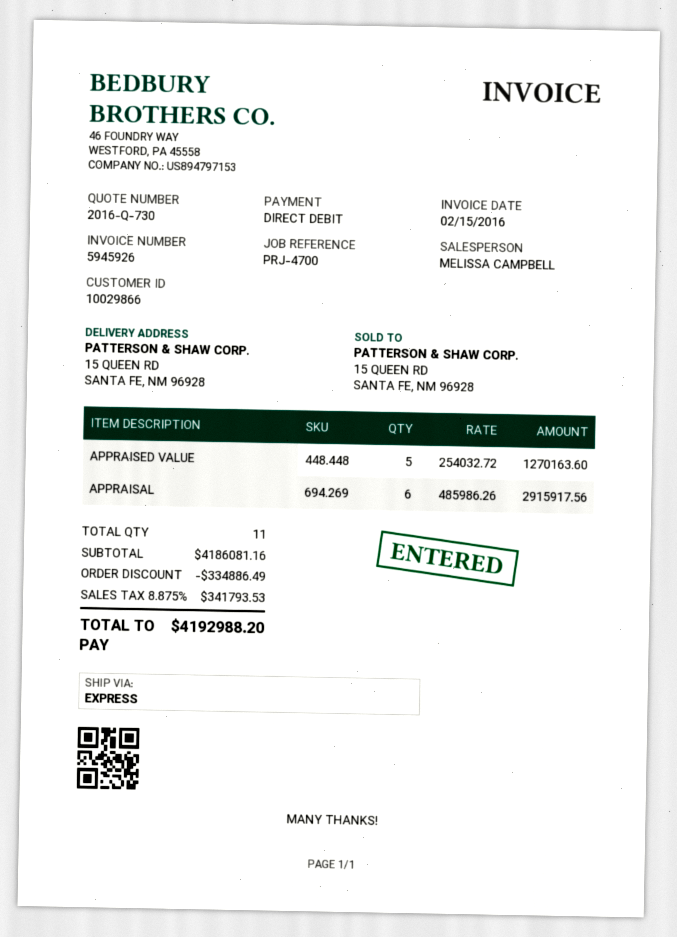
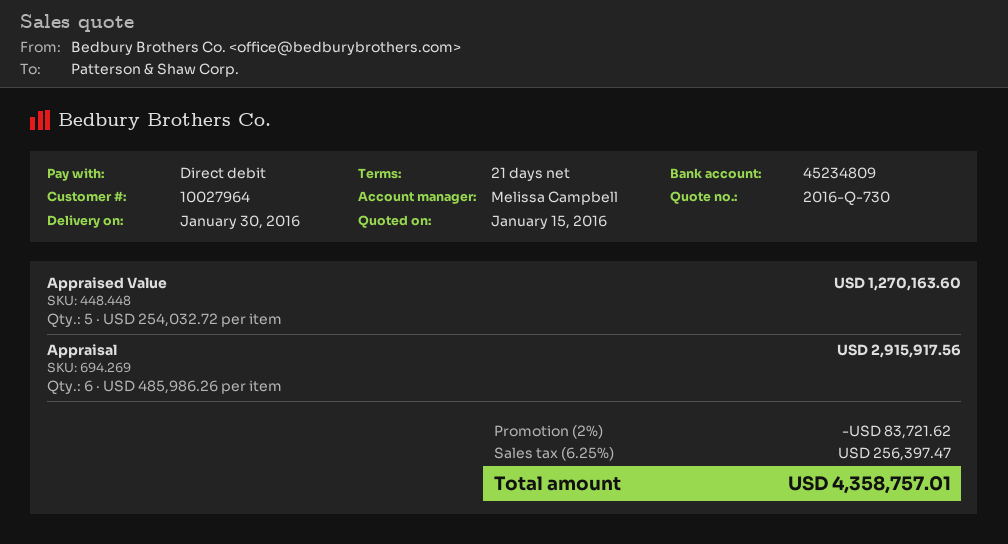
customer number: 10029866 -> 10027964
discount: 334886.49 -> 83721.62
tax: 8.875% = 341793.53 -> 6.25% = 256397.47
total: 4192988.20 -> 4358757.01

